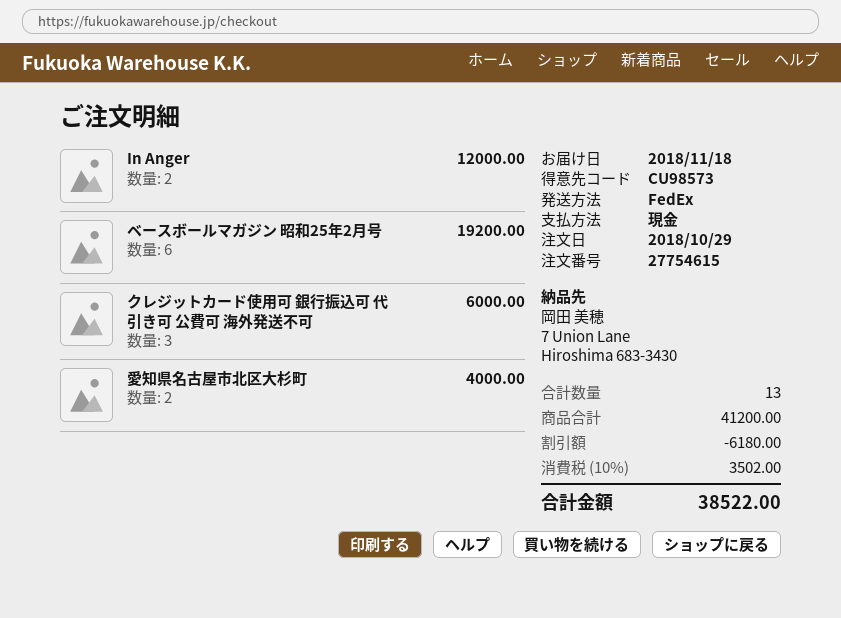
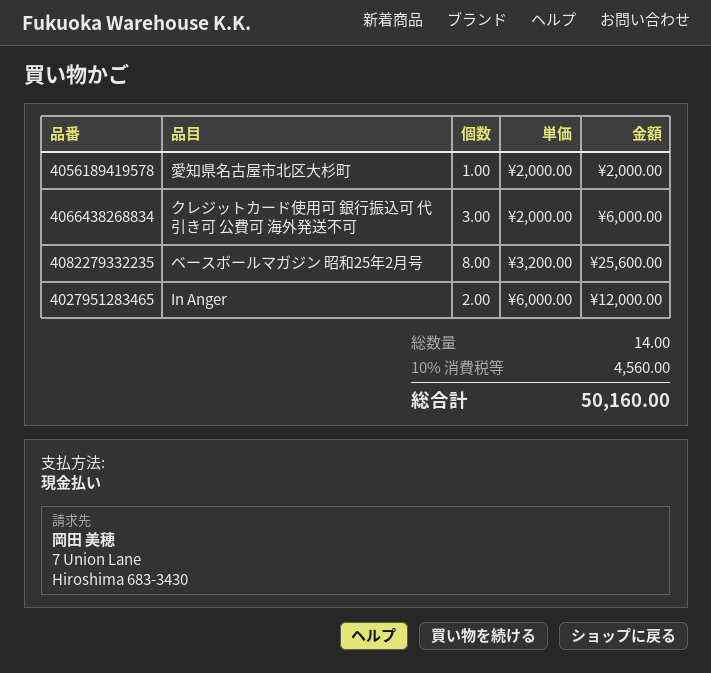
ベースボールマガジン 昭和25年2月号: 6 for 19200.00 -> 8 for 25600.00
愛知県名古屋市北区大杉町: 2 for 4000.00 -> 1 for 2000.00
total quantity: 13 -> 14
discount: 6180.00 -> none
tax: 10% = 3502.00 -> 10% = 4560.00
total: 38522.00 -> 50160.00

